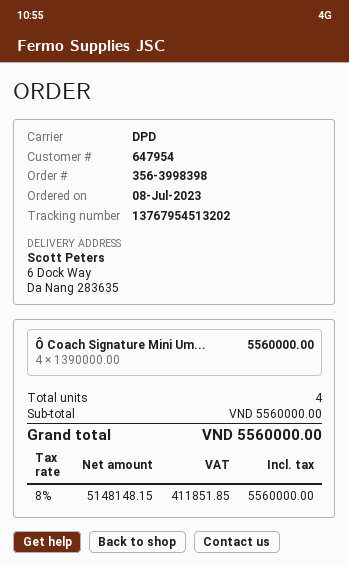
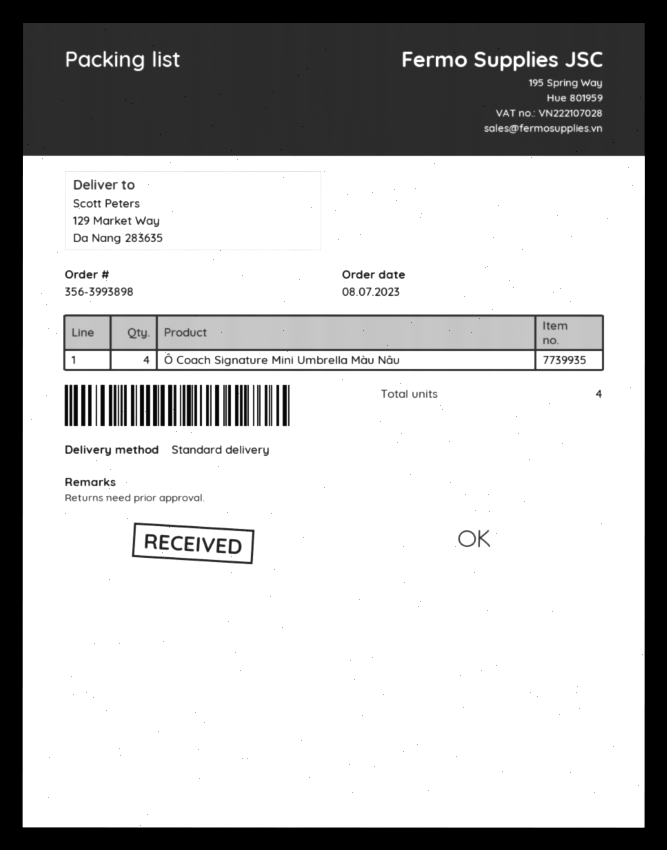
order number: 356-3998398 -> 356-3993898
shipping method: DPD -> standard
ship to: 6 Dock Way, Da Nang 283635 -> 129 Market Way, Da Nang 283635

